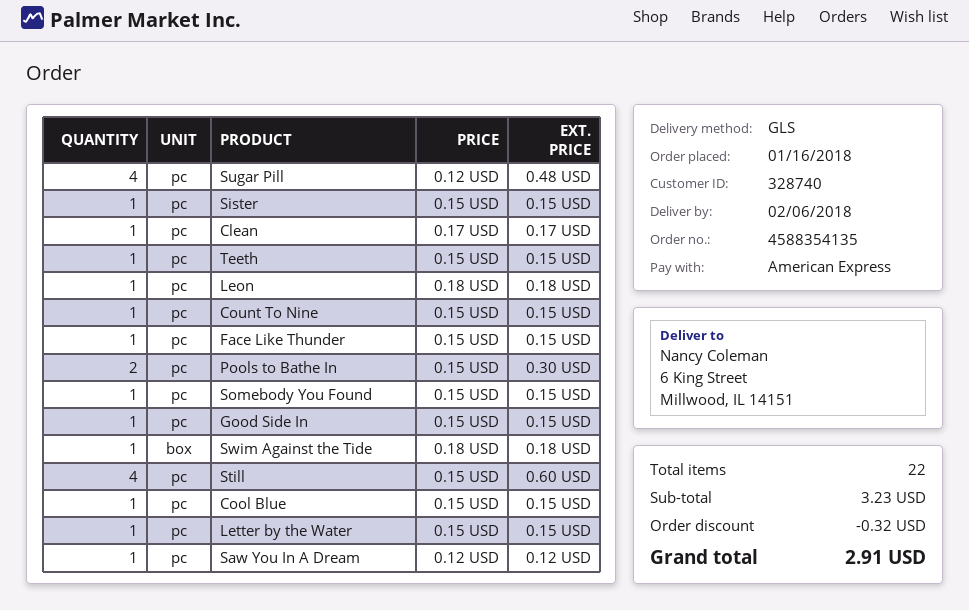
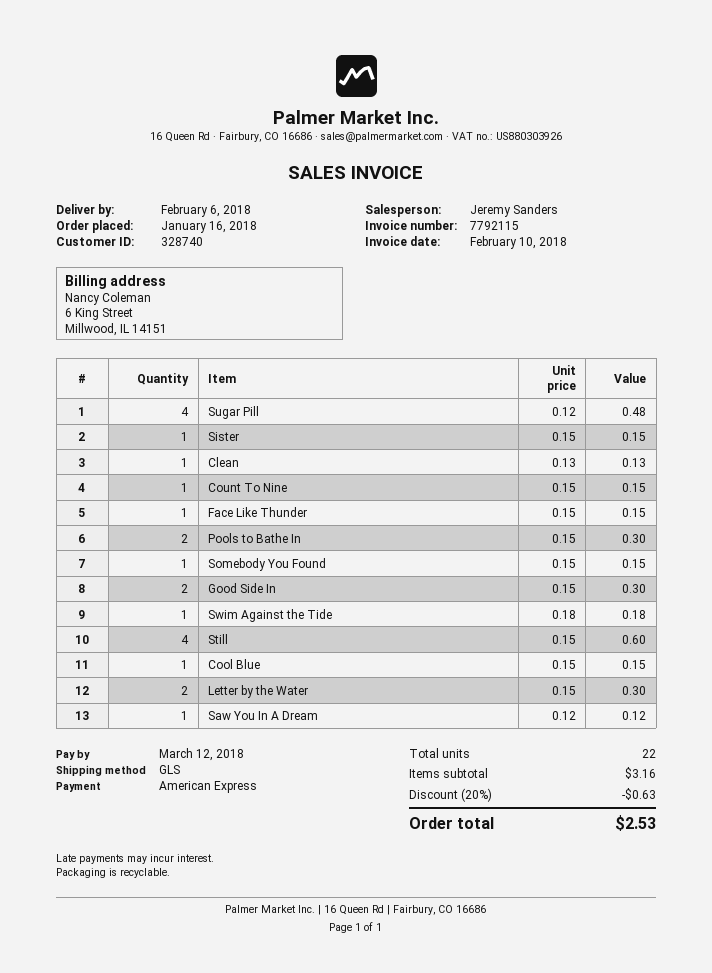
Clean: 1 x 0.17 = 0.17 -> 1 x 0.13 = 0.13
Teeth: 1 x 0.15 = 0.15 -> none
Leon: 1 x 0.18 = 0.18 -> none
Good Side In: 1 x 0.15 = 0.15 -> 2 x 0.15 = 0.30
Letter by the Water: 1 x 0.15 = 0.15 -> 2 x 0.15 = 0.30
subtotal: 3.23 -> 3.16
discount: 0.32 -> 0.63
total: 2.91 -> 2.53

